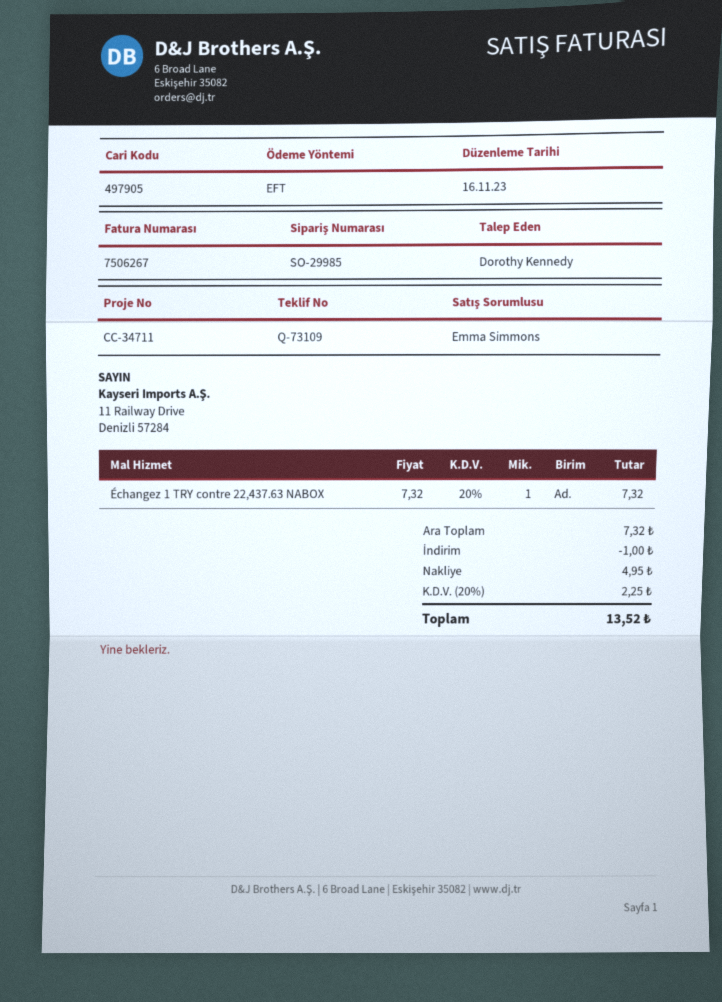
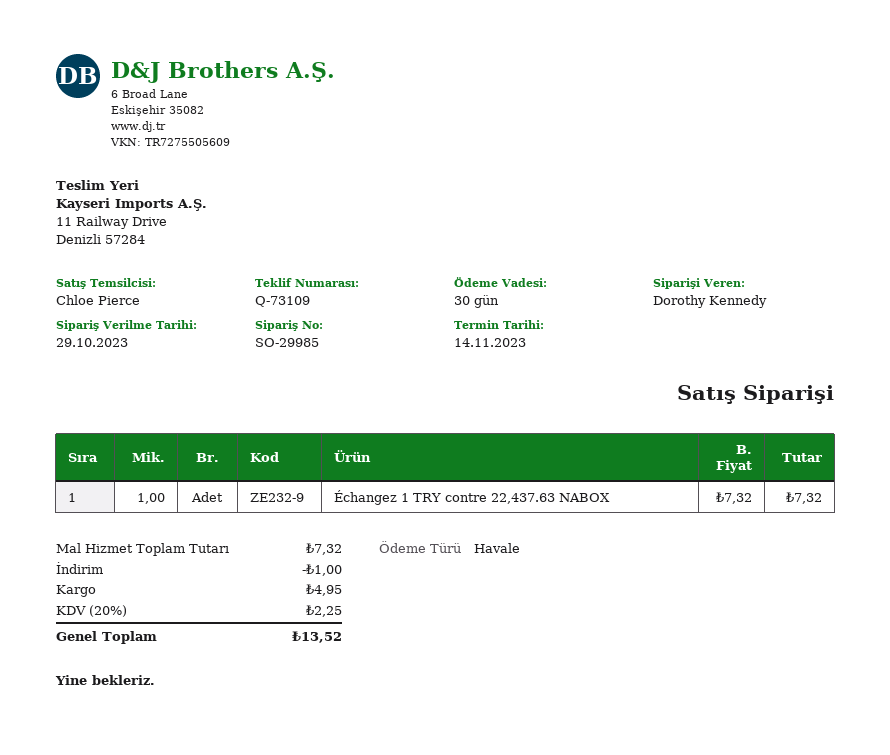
sales rep: Emma Simmons -> Chloe Pierce

